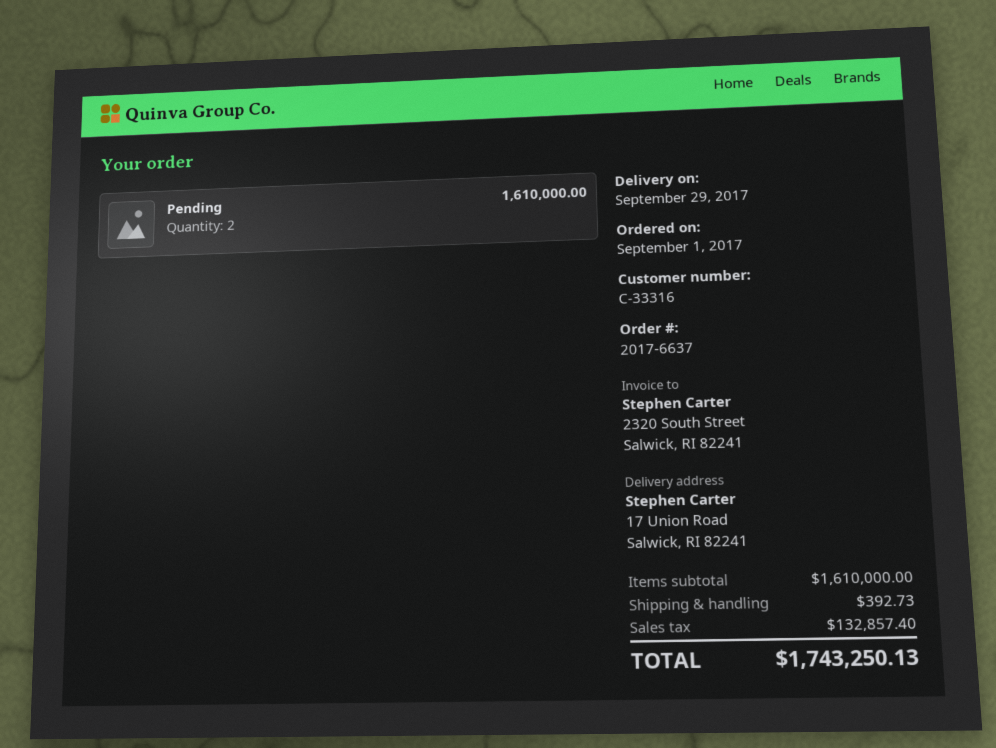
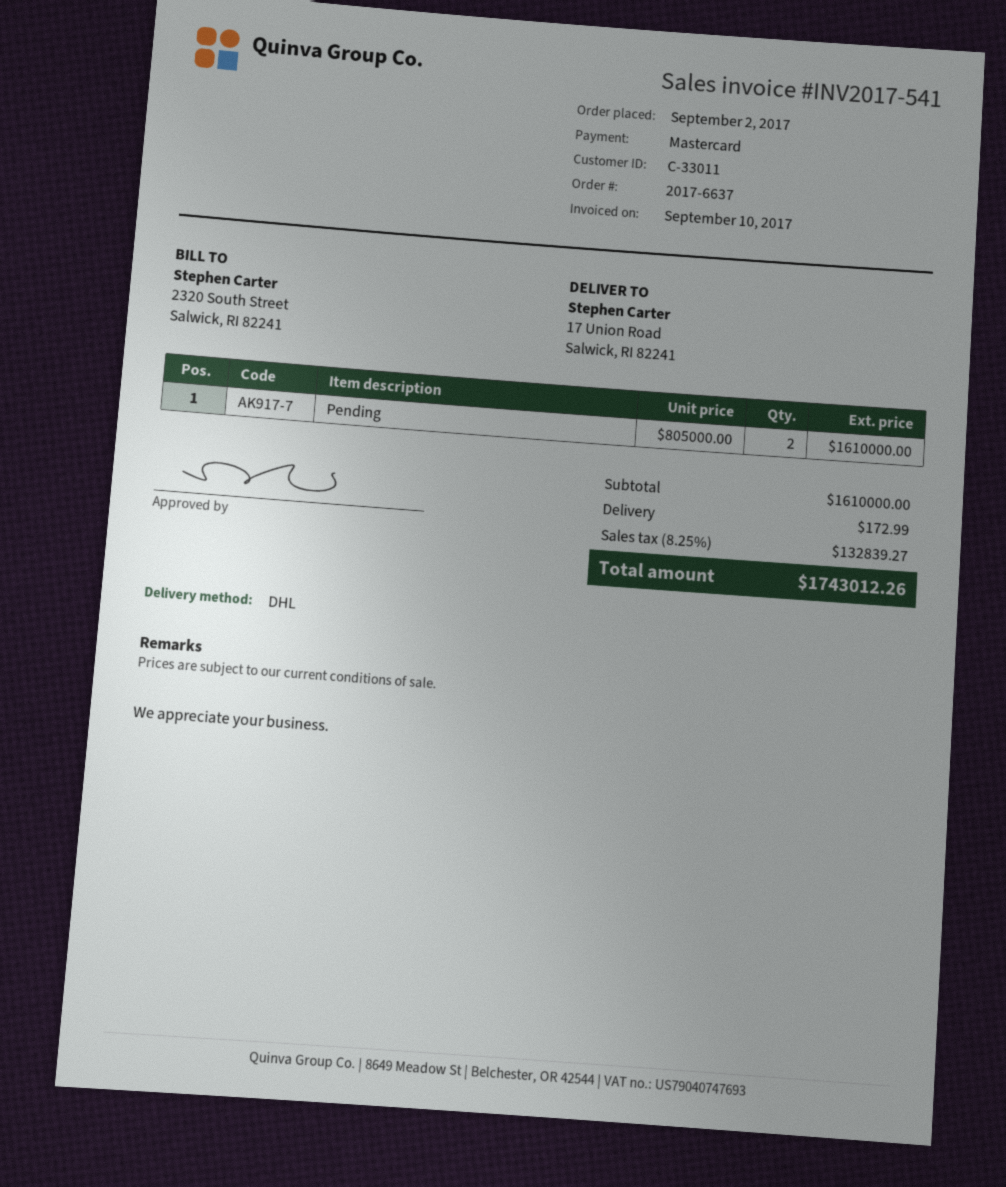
order date: 2017-09-01 -> 2017-09-02
customer number: C-33316 -> C-33011
shipping: 392.73 -> 172.99
tax: 132857.40 -> 132839.27
total: 1743250.13 -> 1743012.26

